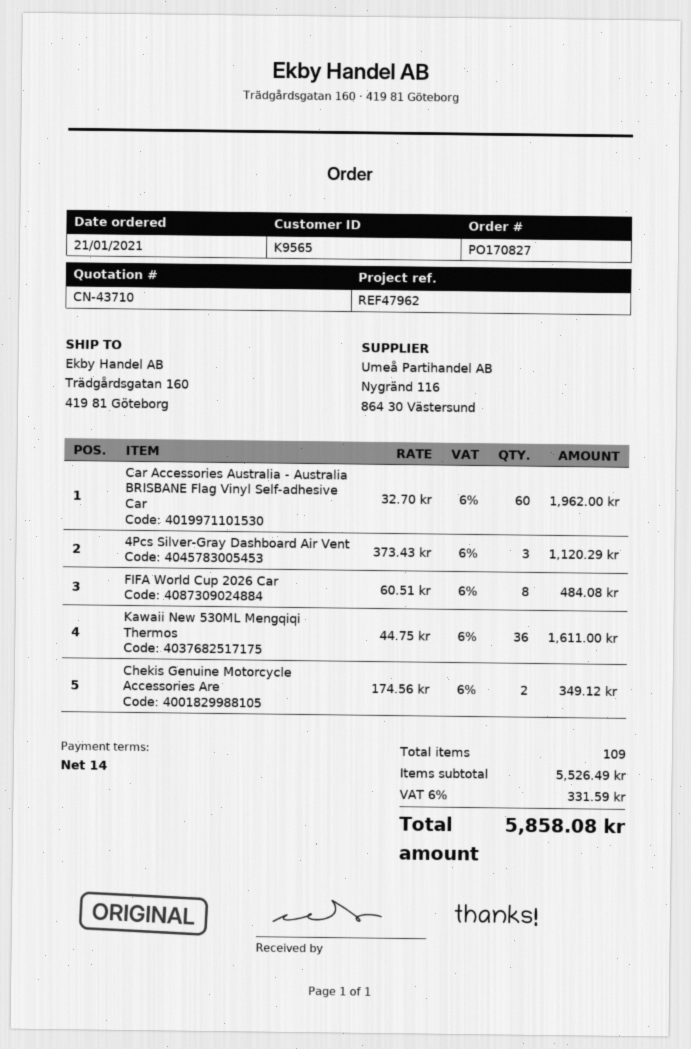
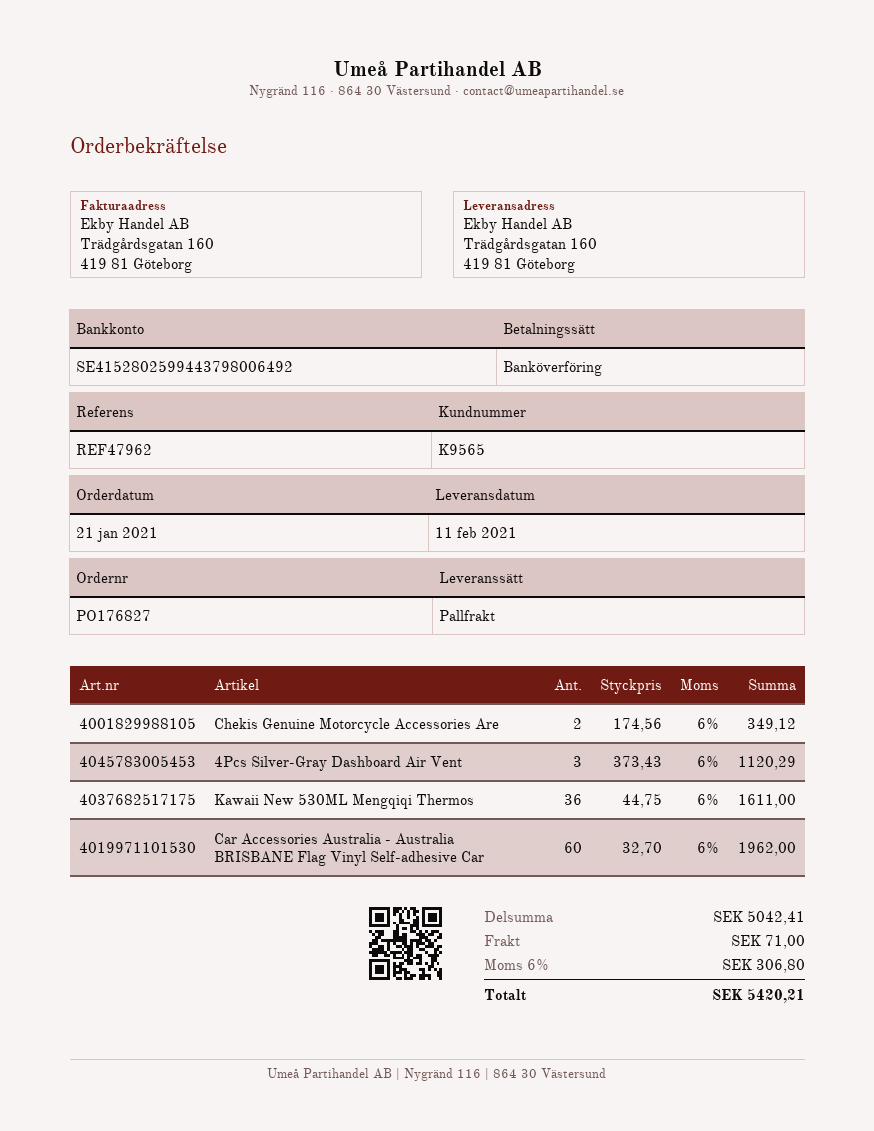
order number: PO170827 -> PO176827
FIFA World Cup 2026 Car: 8 x 60.51 = 484.08 -> none
subtotal: 5526.49 -> 5042.41
shipping: none -> 71.00
tax: 6% = 331.59 -> 6% = 306.80
total: 5858.08 -> 5420.21

